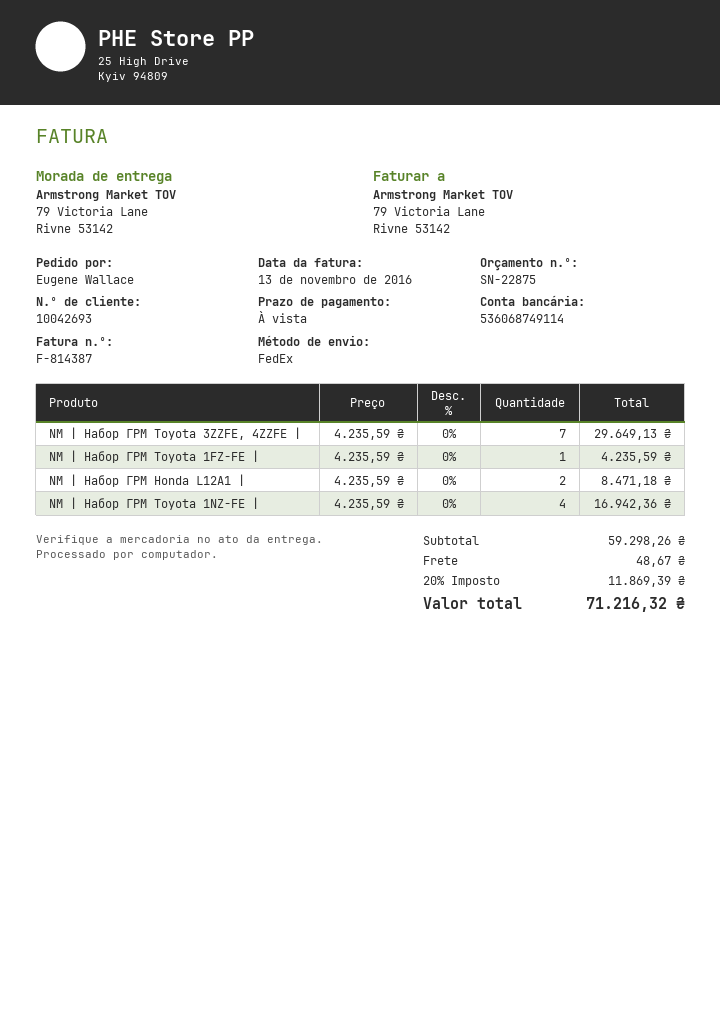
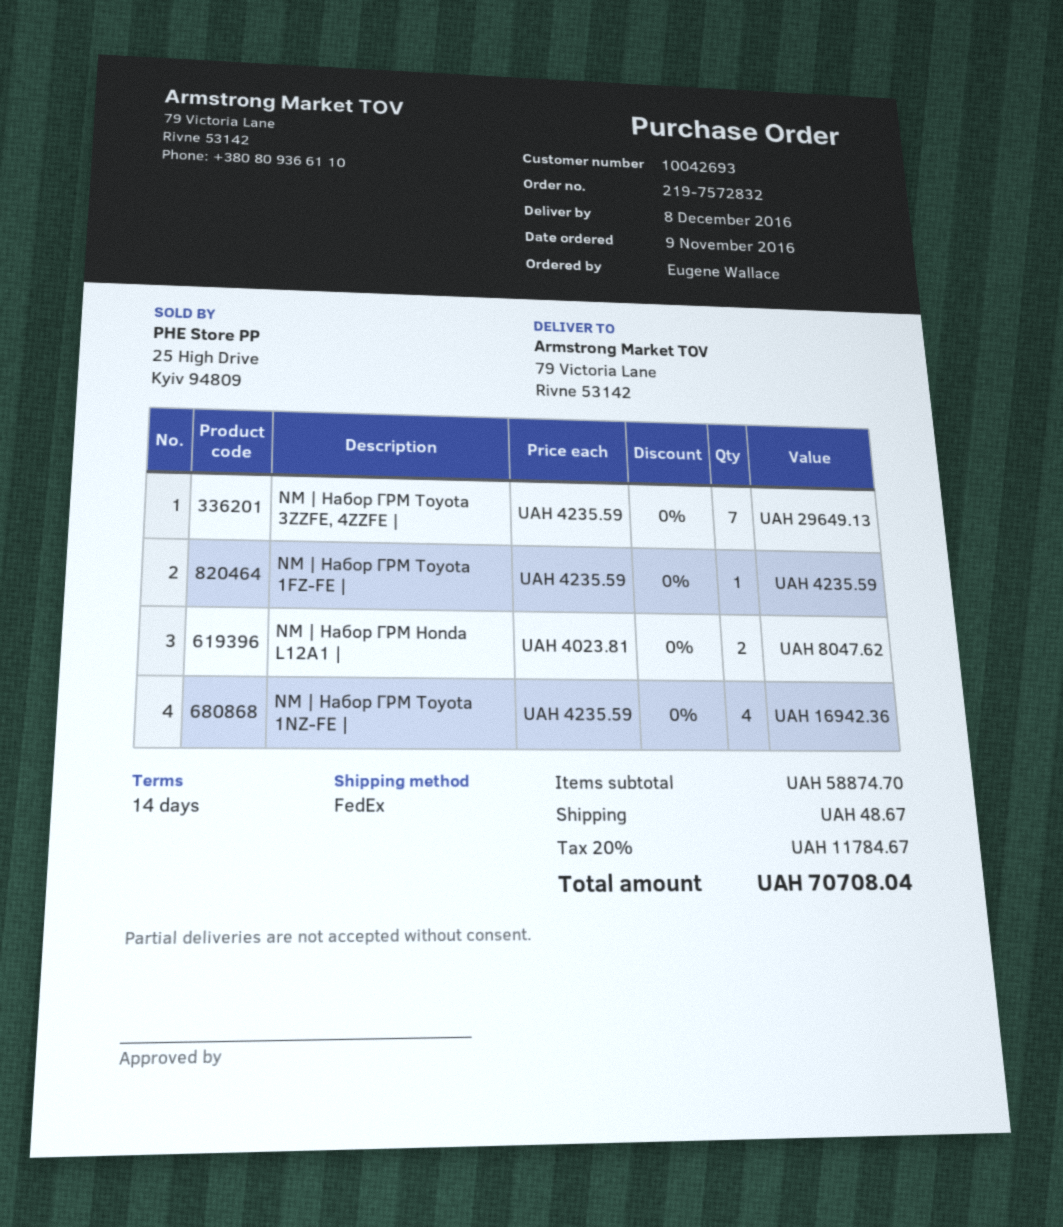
payment terms: on receipt -> 14 days
NM | Набор ГРМ Honda L12A1 |: 2 x 4235.59 = 8471.18 -> 2 x 4023.81 = 8047.62
subtotal: 59298.26 -> 58874.70
tax: 20% = 11869.39 -> 20% = 11784.67
total: 71216.32 -> 70708.04

